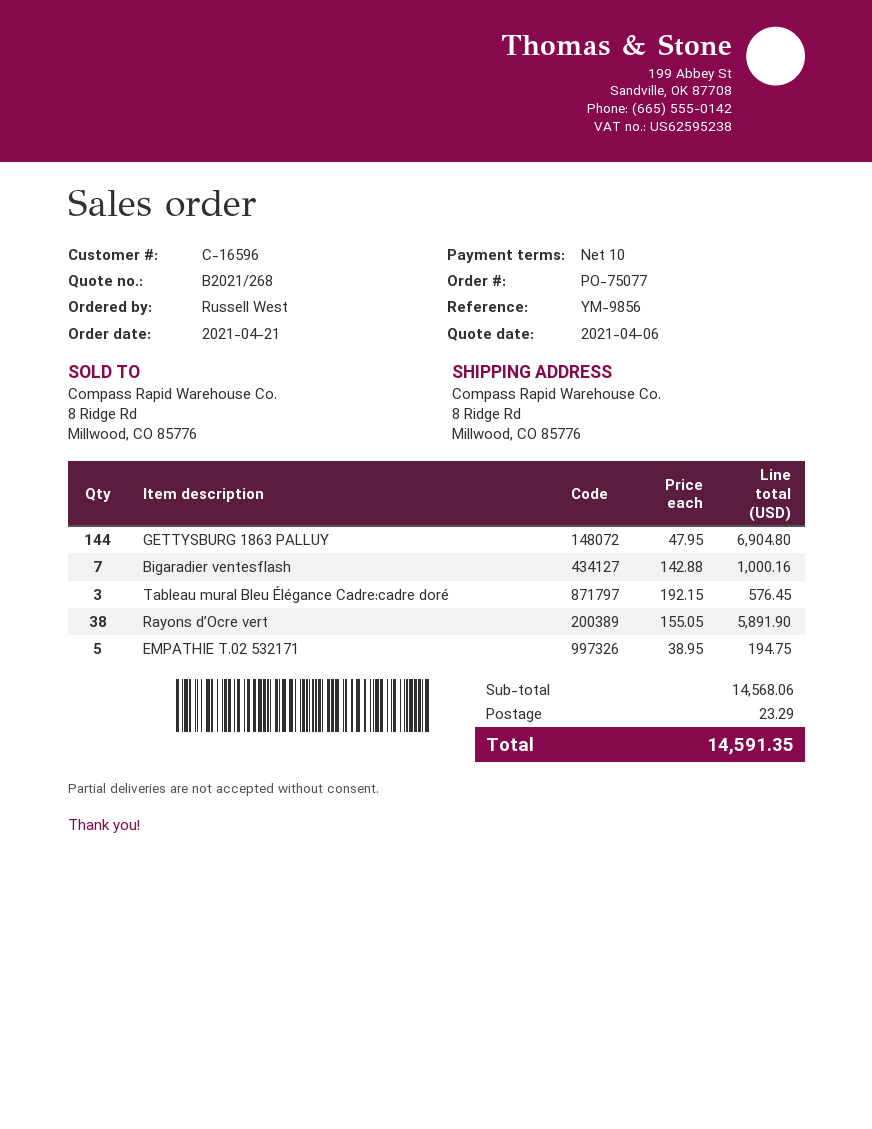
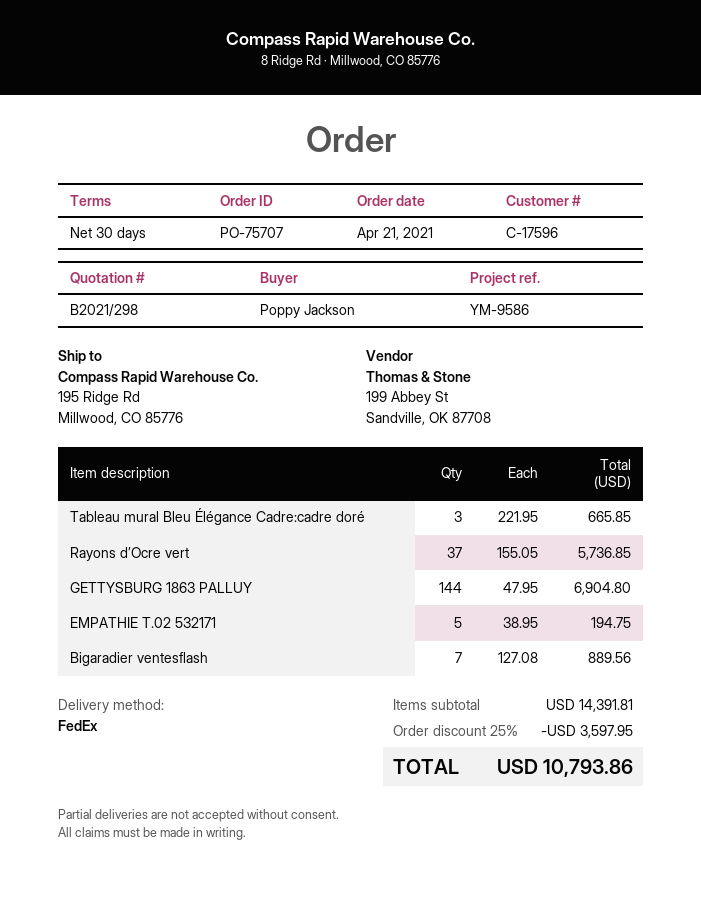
quote number: B2021/268 -> B2021/298
order number: PO-75077 -> PO-75707
payment terms: 10 days -> 30 days
customer number: C-16596 -> C-17596
reference: YM-9856 -> YM-9586
ordered by: Russell West -> Poppy Jackson
ship to: 8 Ridge Rd, Millwood, CO 85776 -> 195 Ridge Rd, Millwood, CO 85776
Bigaradier ventesflash: 7 x 142.88 = 1000.16 -> 7 x 127.08 = 889.56
Tableau mural Bleu Élégance Cadre:cadre doré: 3 x 192.15 = 576.45 -> 3 x 221.95 = 665.85
Rayons d’Ocre vert: 38 x 155.05 = 5891.90 -> 37 x 155.05 = 5736.85
subtotal: 14568.06 -> 14391.81
discount: none -> 25% = 3597.95
shipping: 23.29 -> none
total: 14591.35 -> 10793.86

